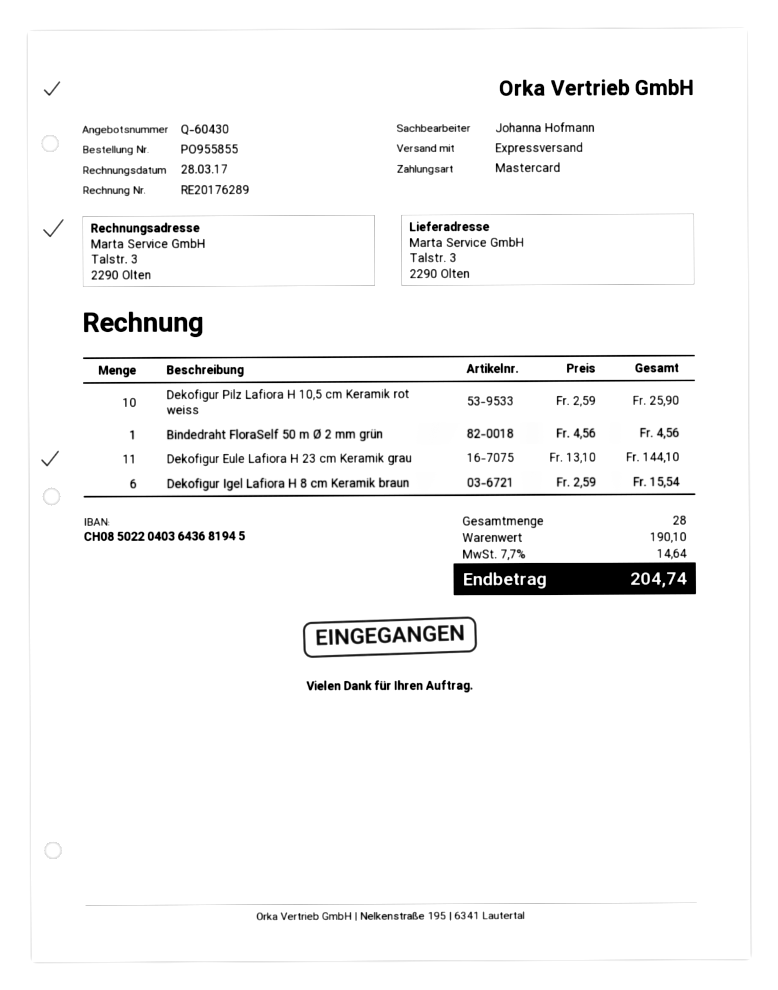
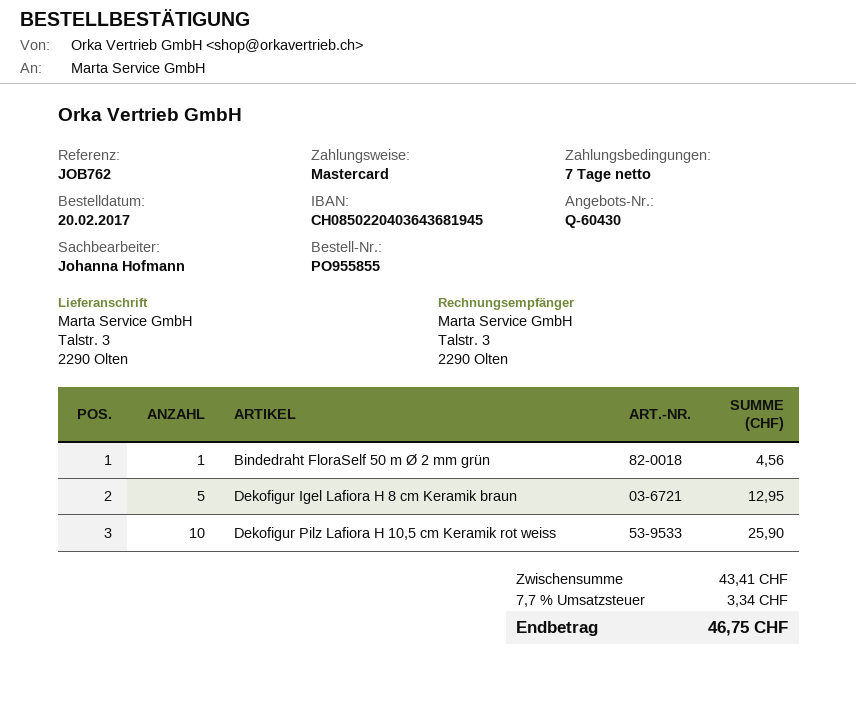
Dekofigur Eule Lafiora H 23 cm Keramik grau: 11 for 144.10 -> none
Dekofigur Igel Lafiora H 8 cm Keramik braun: 6 for 15.54 -> 5 for 12.95
subtotal: 190.10 -> 43.41
tax: 7.7% = 14.64 -> 7.7% = 3.34
total: 204.74 -> 46.75

